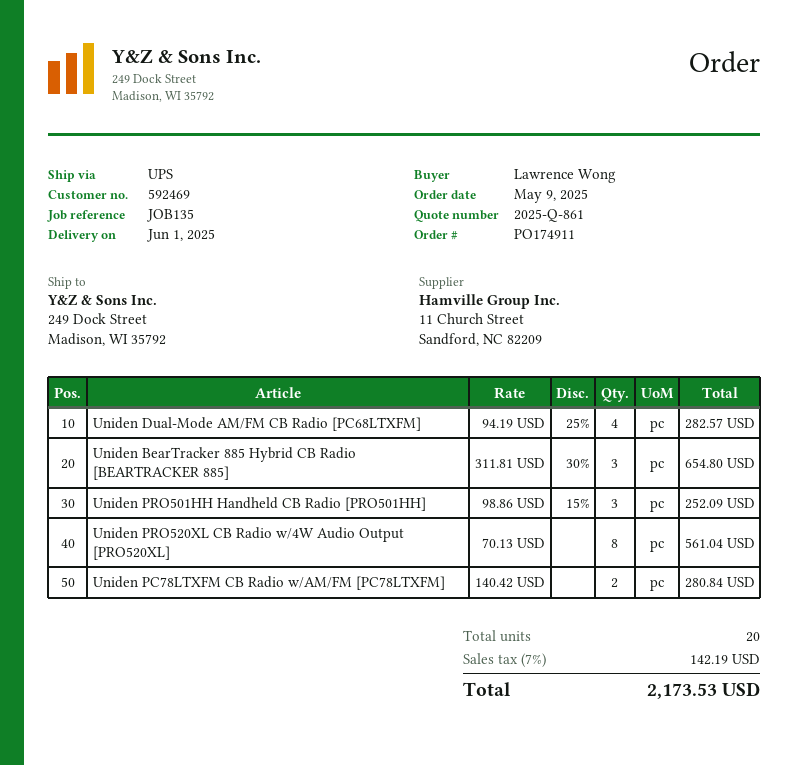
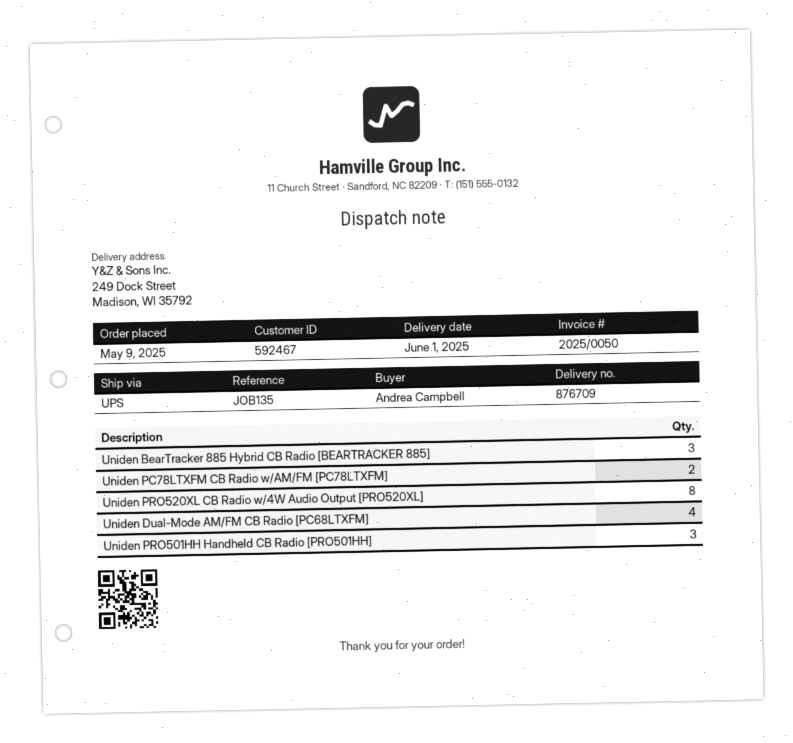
customer number: 592469 -> 592467
ordered by: Lawrence Wong -> Andrea Campbell

